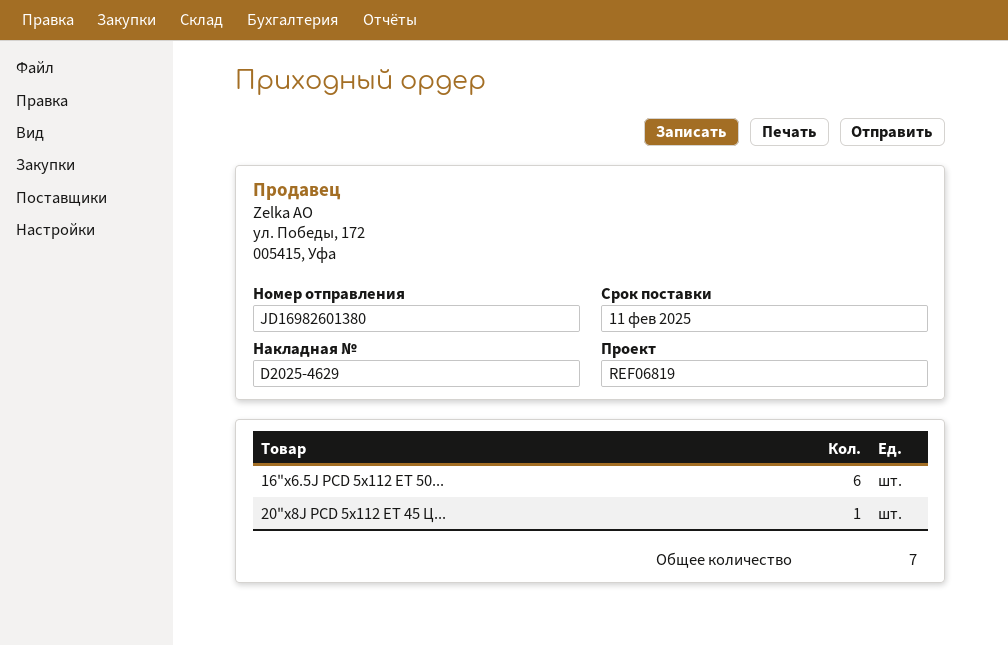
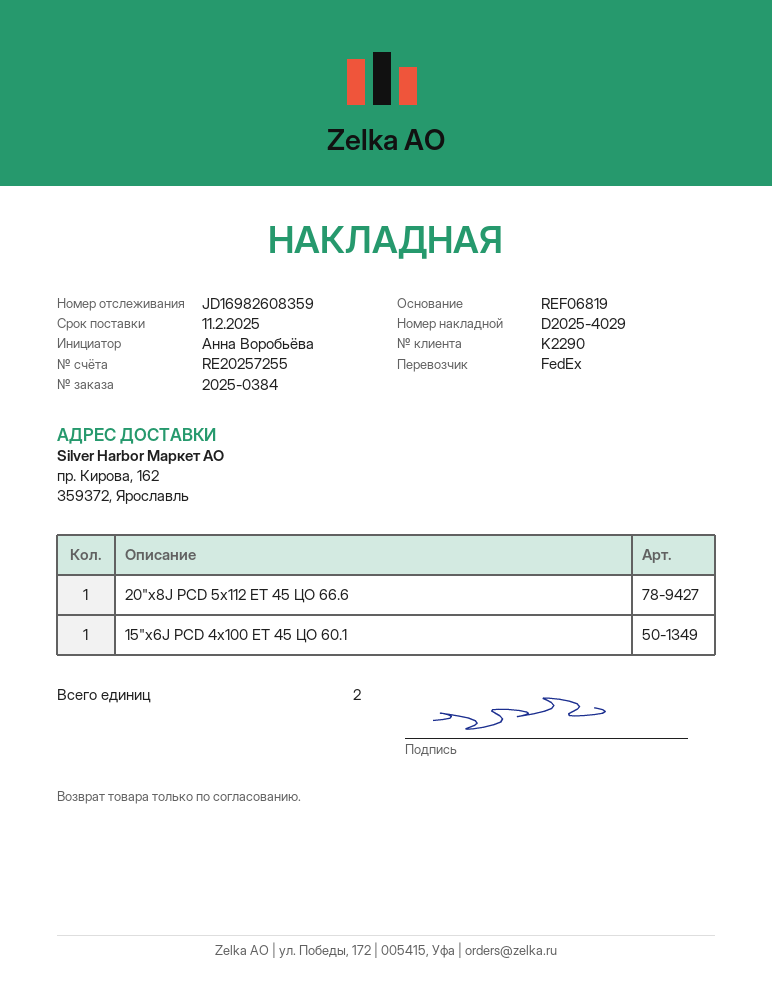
delivery note number: D2025-4629 -> D2025-4029
tracking number: JD16982601380 -> JD16982608359
16"x6.5J PCD 5x112 ЕТ 50...: 6 -> none
15"x6J PCD 4x100 ЕТ 45 ЦО 60.1: none -> 1
total quantity: 7 -> 2

